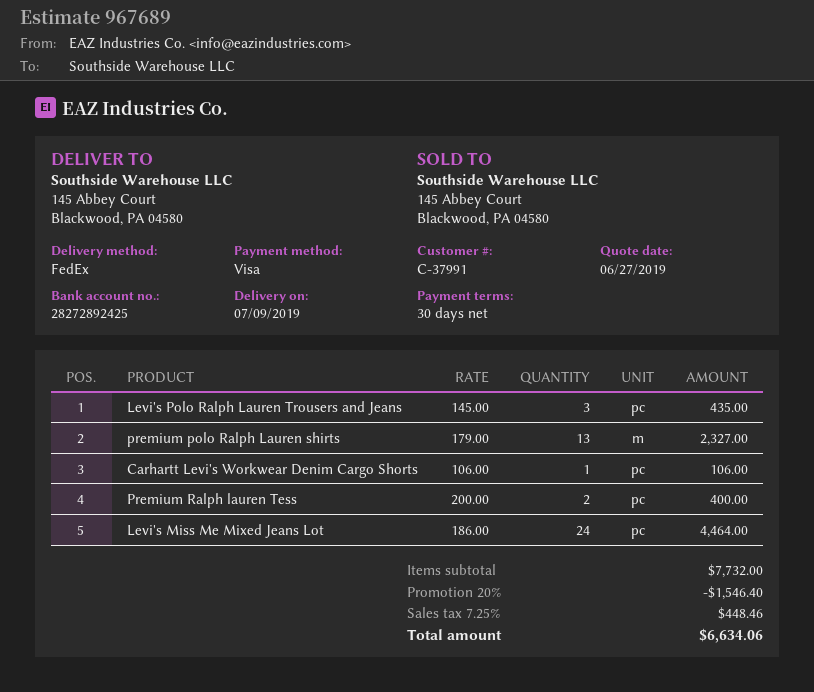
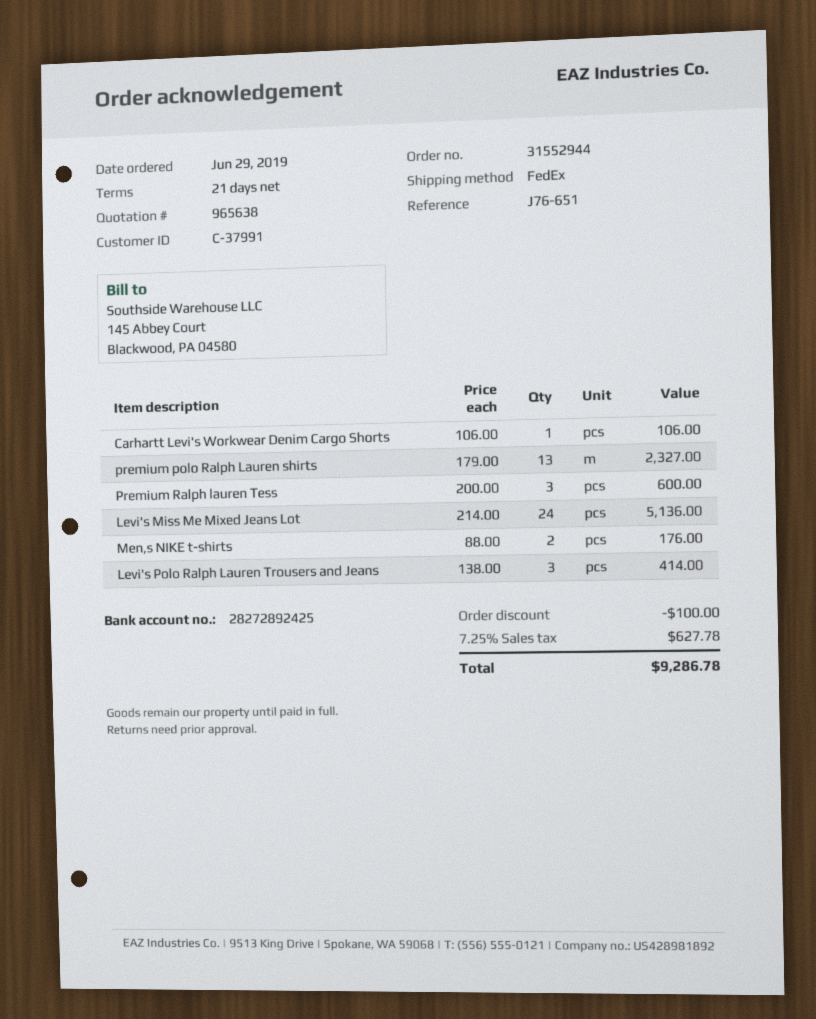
quote number: 967689 -> 965638
payment terms: 30 days -> 21 days
Levi's Polo Ralph Lauren Trousers and Jeans: 3 x 145.00 = 435.00 -> 3 x 138.00 = 414.00
Premium Ralph lauren Tess: 2 x 200.00 = 400.00 -> 3 x 200.00 = 600.00
Levi's Miss Me Mixed Jeans Lot: 24 x 186.00 = 4464.00 -> 24 x 214.00 = 5136.00
Men,s NIKE t-shirts: none -> 2 x 88.00 = 176.00
discount: 1546.40 -> 100.00
tax: 7.25% = 448.46 -> 7.25% = 627.78
total: 6634.06 -> 9286.78

